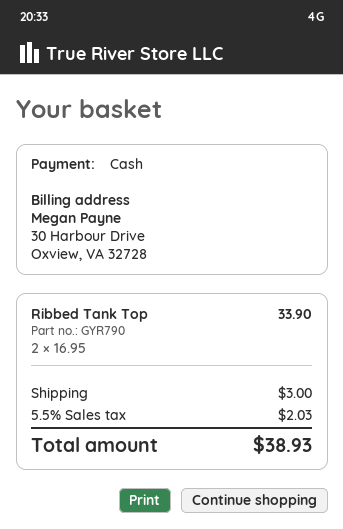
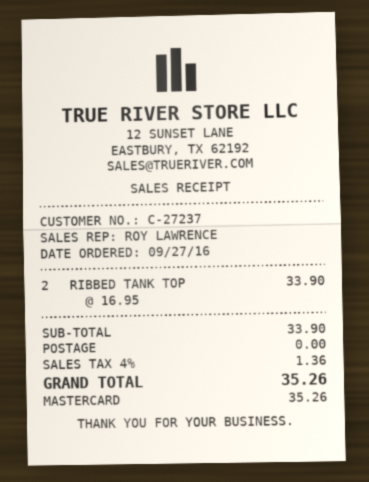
payment method: cash -> Mastercard
shipping: 3.00 -> 0.00
tax: 5.5% = 2.03 -> 4% = 1.36
total: 38.93 -> 35.26

